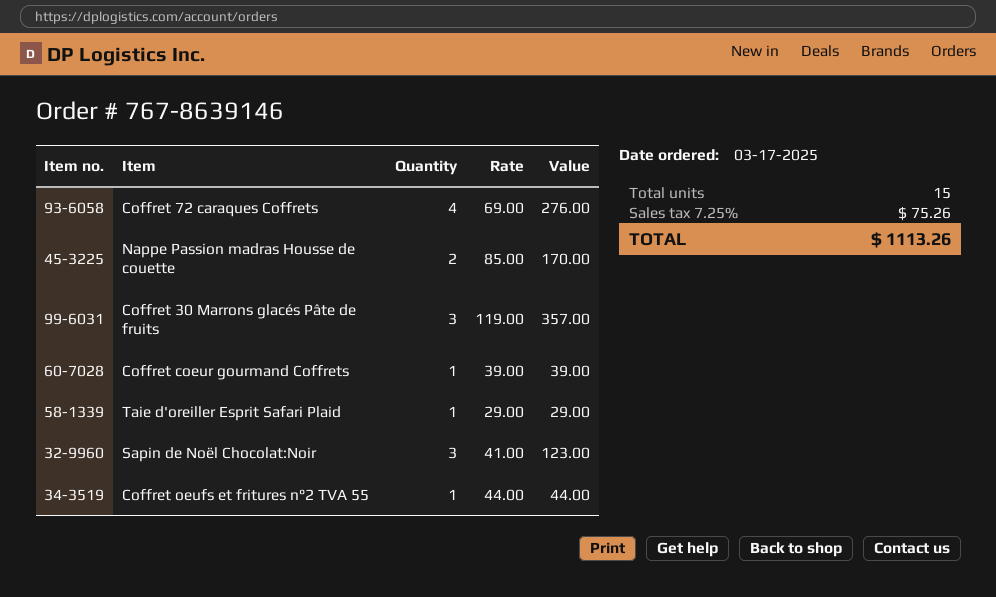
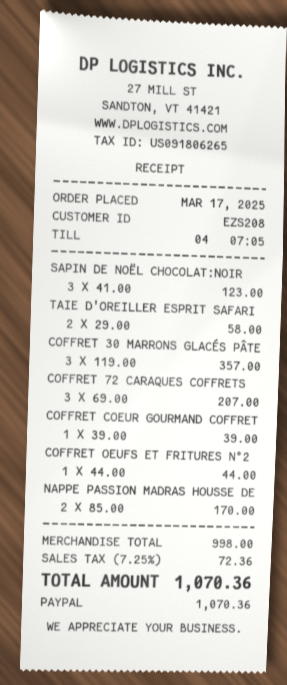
Coffret 72 caraques Coffrets: 4 x 69.00 = 276.00 -> 3 x 69.00 = 207.00
Taie d'oreiller Esprit Safari Plaid: 1 x 29.00 = 29.00 -> 2 x 29.00 = 58.00
tax: 7.25% = 75.26 -> 7.25% = 72.36
total: 1113.26 -> 1070.36

